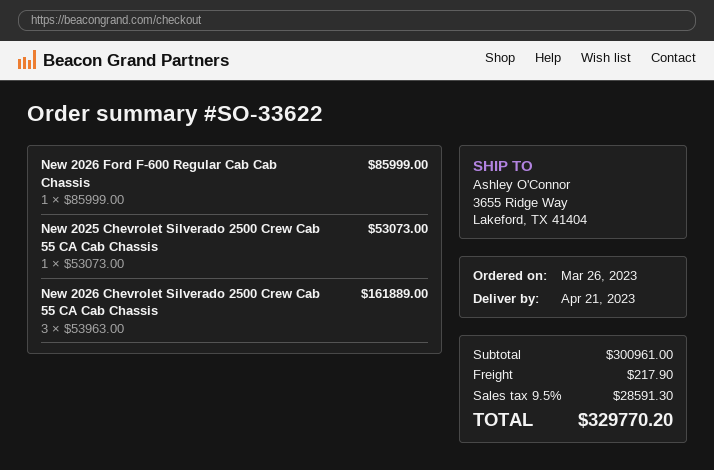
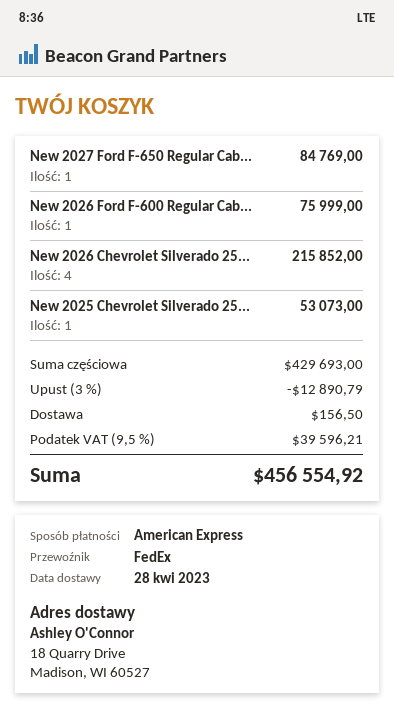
delivery date: 2023-04-21 -> 2023-04-28
ship to: 3655 Ridge Way, Lakeford, TX 41404 -> 18 Quarry Drive, Madison, WI 60527
New 2026 Ford F-600 Regular Cab Cab Chassis: 1 for 85999.00 -> 1 for 75999.00
New 2026 Chevrolet Silverado 2500 Crew Cab 55 CA Cab Chassis: 3 for 161889.00 -> 4 for 215852.00
New 2027 Ford F-650 Regular Cab...: none -> 1 for 84769.00
subtotal: 300961.00 -> 429693.00
discount: none -> 3% = 12890.79
shipping: 217.90 -> 156.50
tax: 9.5% = 28591.30 -> 9.5% = 39596.21
total: 329770.20 -> 456554.92

